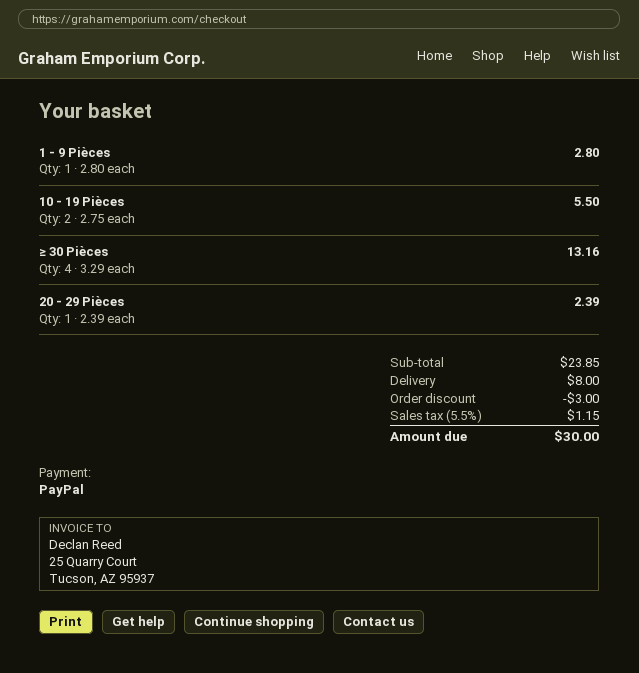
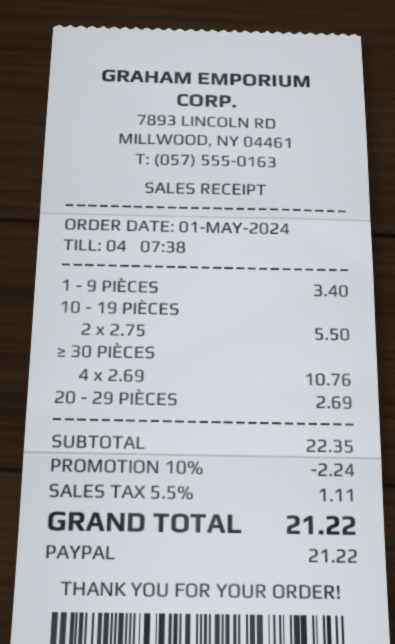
1 - 9 Pièces: 1 x 2.80 = 2.80 -> 1 x 3.40 = 3.40
≥ 30 Pièces: 4 x 3.29 = 13.16 -> 4 x 2.69 = 10.76
20 - 29 Pièces: 1 x 2.39 = 2.39 -> 1 x 2.69 = 2.69
subtotal: 23.85 -> 22.35
discount: 3.00 -> 2.24
shipping: 8.00 -> none
tax: 5.5% = 1.15 -> 5.5% = 1.11
total: 30.00 -> 21.22

